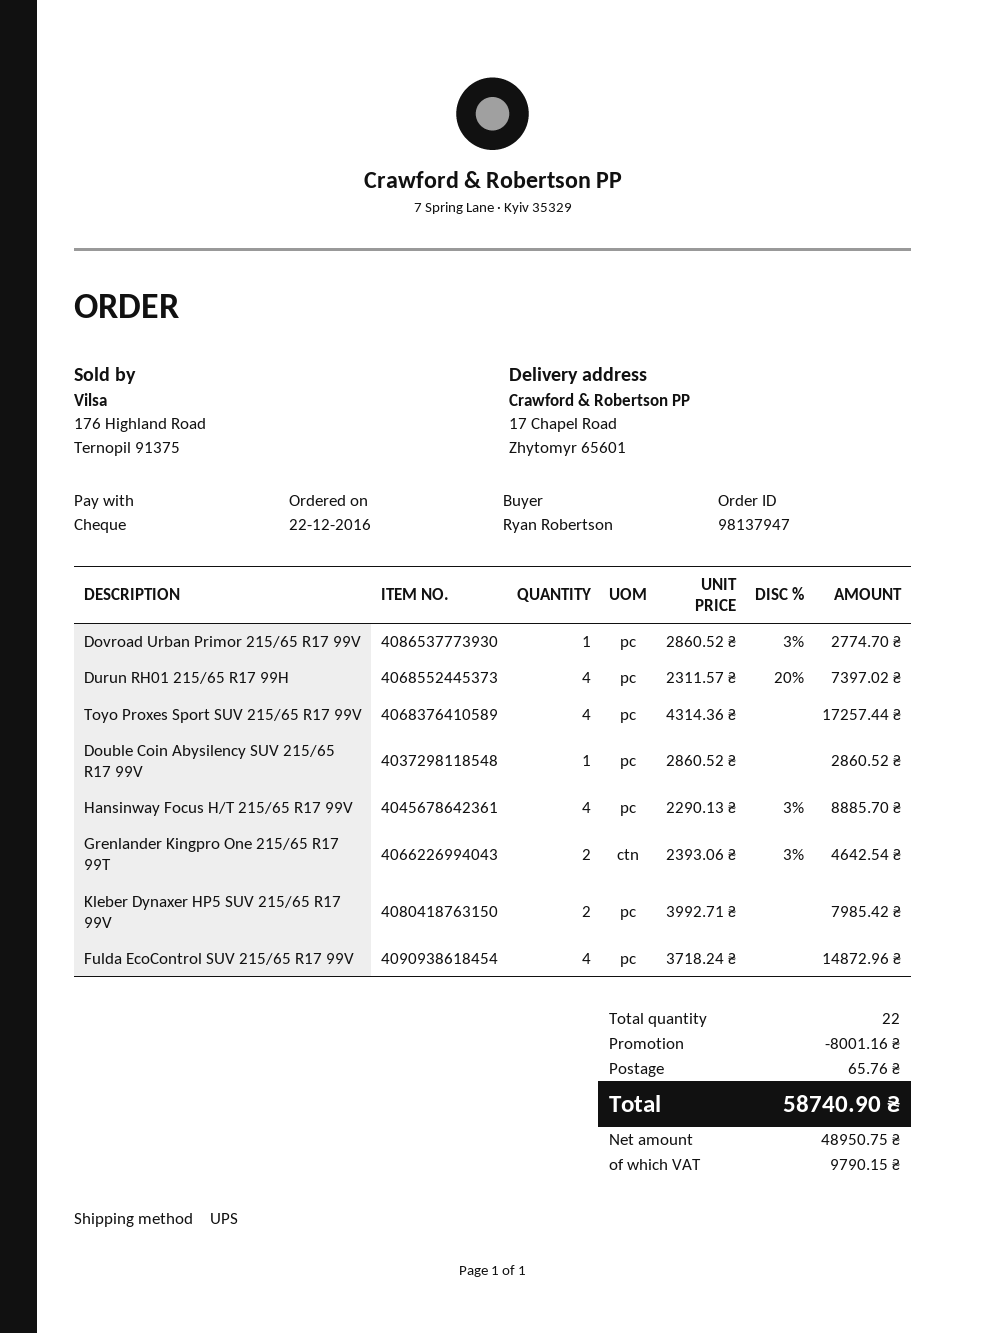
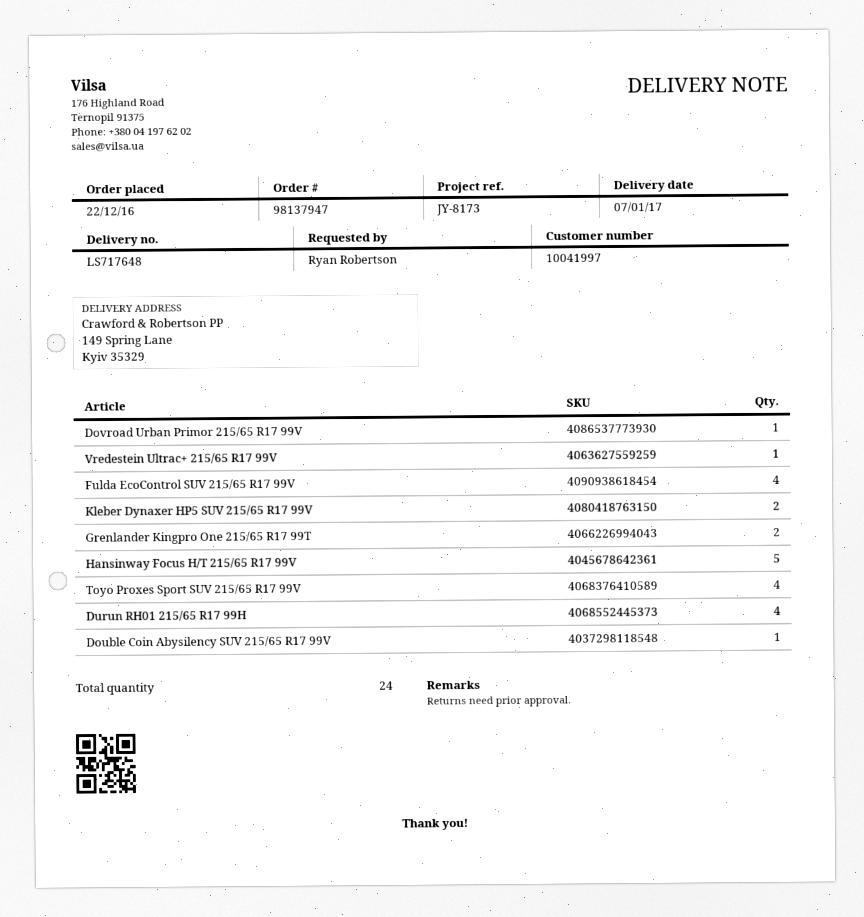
ship to: 17 Chapel Road, Zhytomyr 65601 -> 149 Spring Lane, Kyiv 35329
Hansinway Focus H/T 215/65 R17 99V: 4 -> 5
Vredestein Ultrac+ 215/65 R17 99V: none -> 1
total quantity: 22 -> 24

